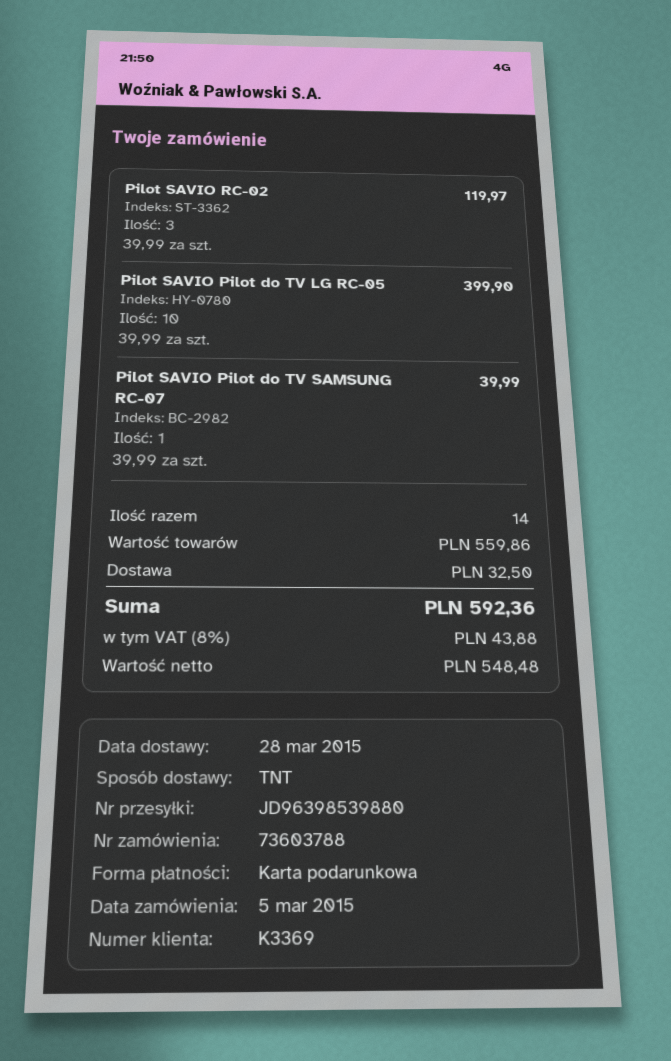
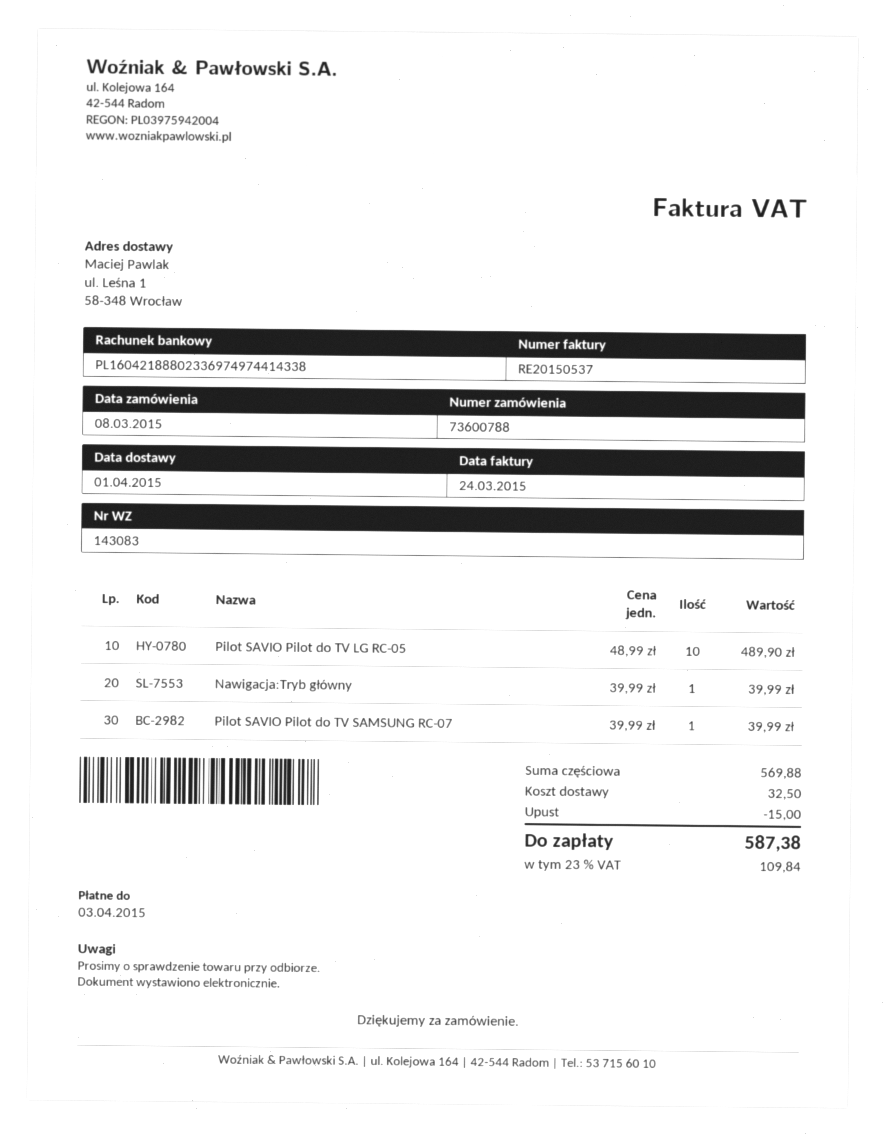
order number: 73603788 -> 73600788
order date: 2015-03-05 -> 2015-03-08
delivery date: 2015-03-28 -> 2015-04-01
Pilot SAVIO RC-02: 3 x 39.99 = 119.97 -> none
Pilot SAVIO Pilot do TV LG RC-05: 10 x 39.99 = 399.90 -> 10 x 48.99 = 489.90
Nawigacja:Tryb główny: none -> 1 x 39.99 = 39.99
subtotal: 559.86 -> 569.88
discount: none -> 15.00
tax: 8% = 43.88 -> 23% = 109.84
total: 592.36 -> 587.38

